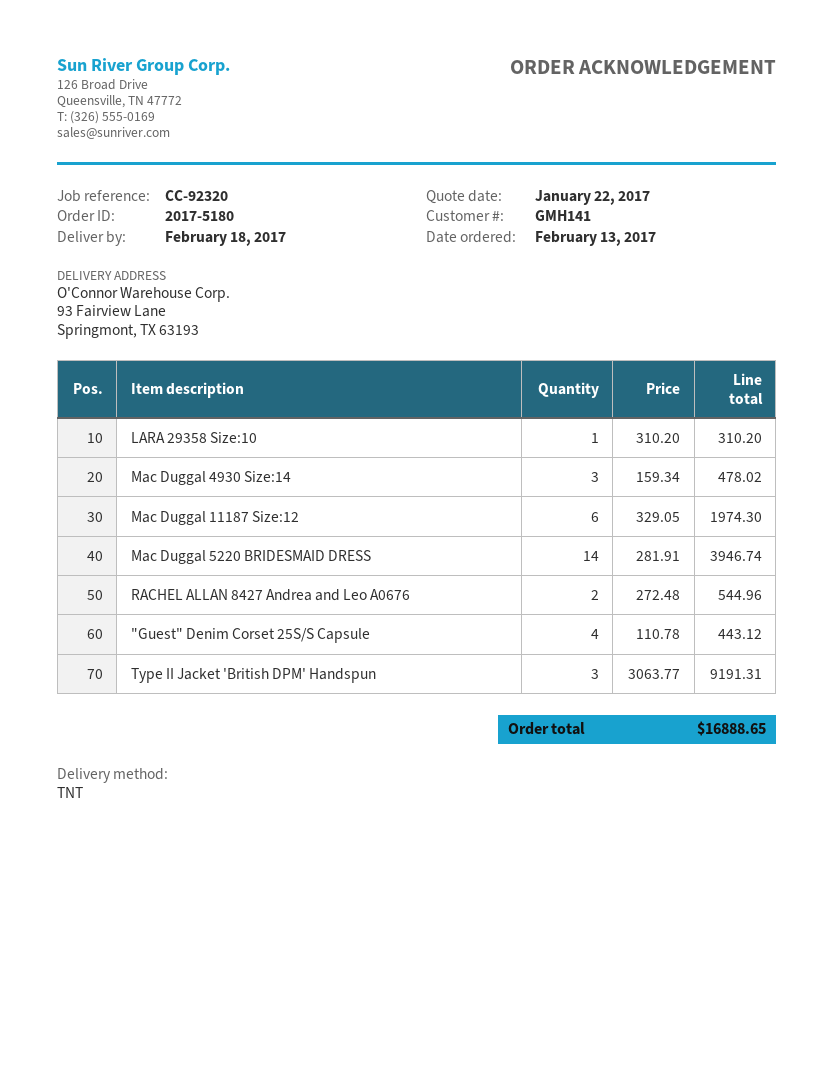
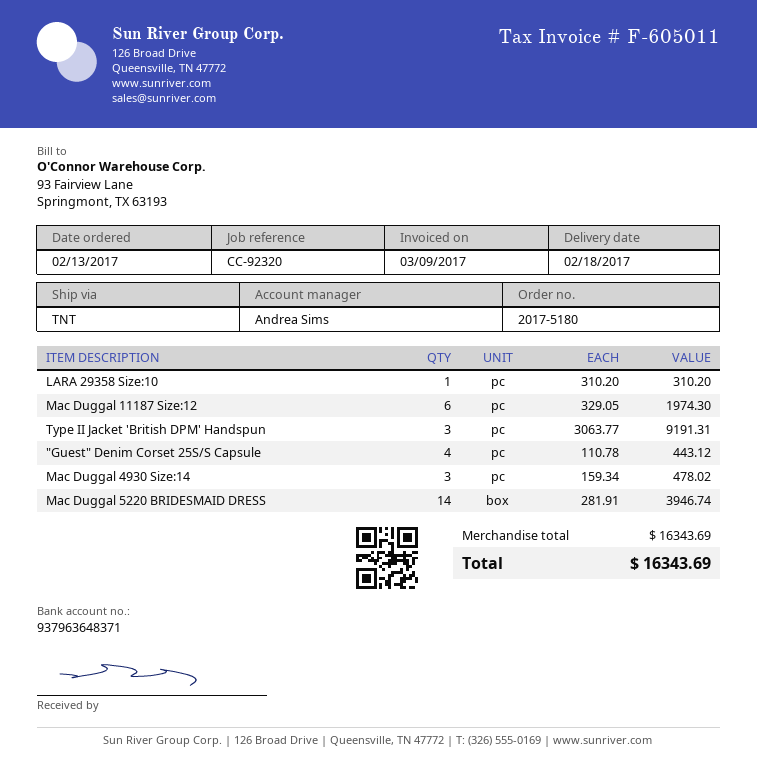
RACHEL ALLAN 8427 Andrea and Leo A0676: 2 x 272.48 = 544.96 -> none
total: 16888.65 -> 16343.69

